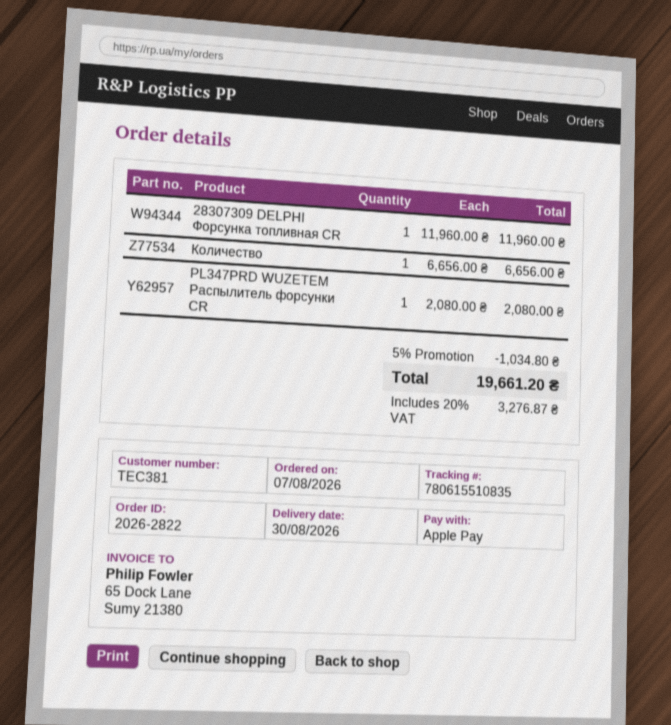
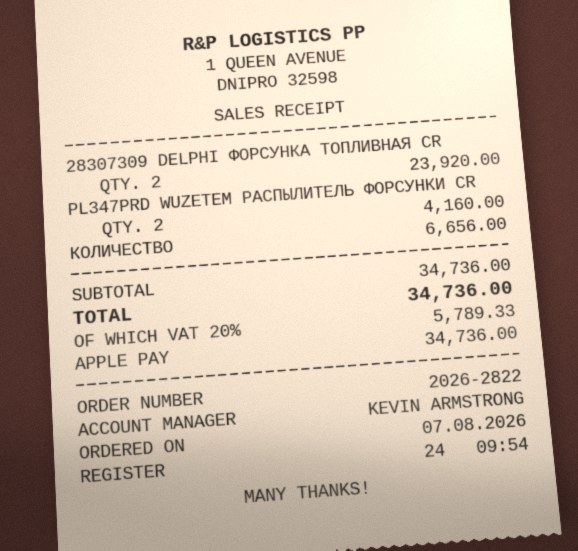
28307309 DELPHI Форсунка топливная CR: 1 for 11960.00 -> 2 for 23920.00
PL347PRD WUZETEM Распылитель форсунки CR: 1 for 2080.00 -> 2 for 4160.00
discount: 5% = 1034.80 -> none
tax: 20% = 3276.87 -> 20% = 5789.33
total: 19661.20 -> 34736.00

